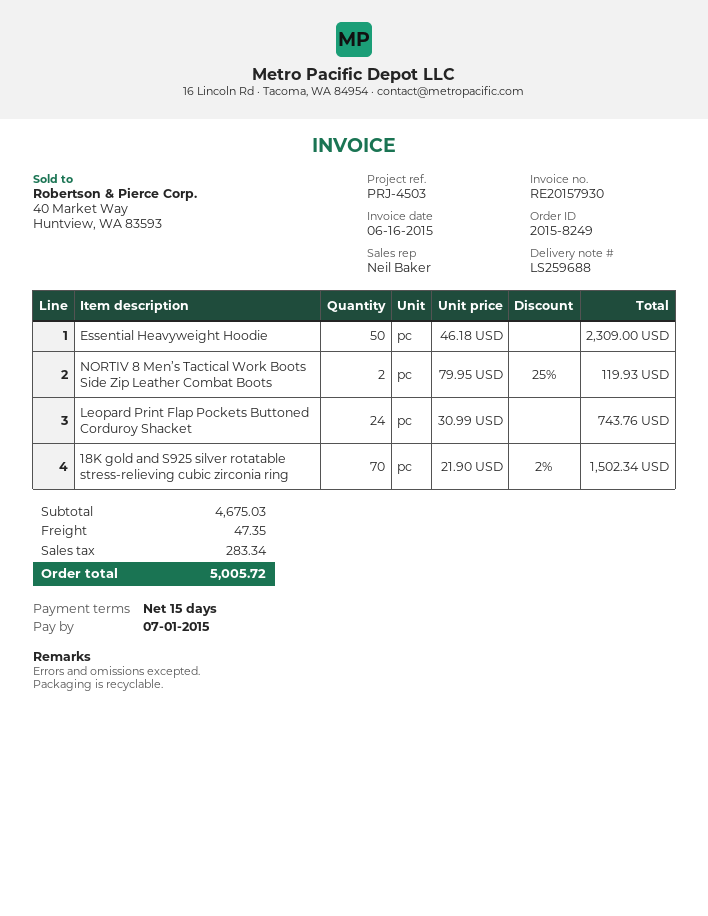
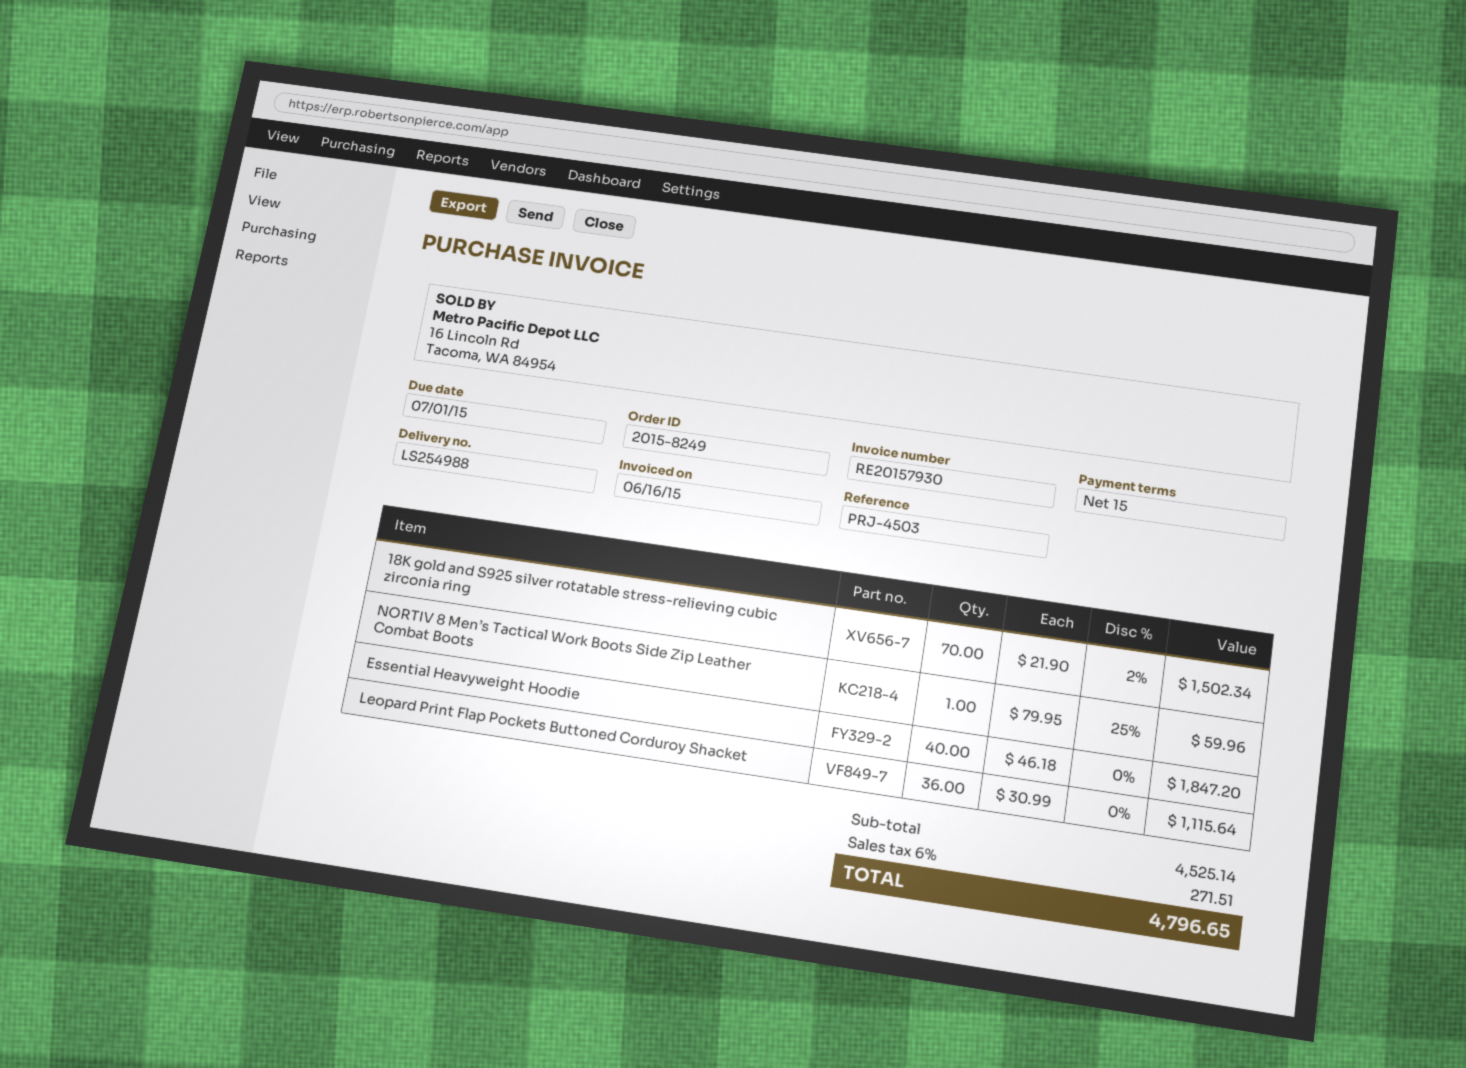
delivery note number: LS259688 -> LS254988
Essential Heavyweight Hoodie: 50 x 46.18 = 2309.00 -> 40 x 46.18 = 1847.20
NORTIV 8 Men’s Tactical Work Boots Side Zip Leather Combat Boots: 2 x 79.95 - 25% = 119.93 -> 1 x 79.95 - 25% = 59.96
Leopard Print Flap Pockets Buttoned Corduroy Shacket: 24 x 30.99 = 743.76 -> 36 x 30.99 = 1115.64
subtotal: 4675.03 -> 4525.14
shipping: 47.35 -> none
tax: 283.34 -> 271.51
total: 5005.72 -> 4796.65

